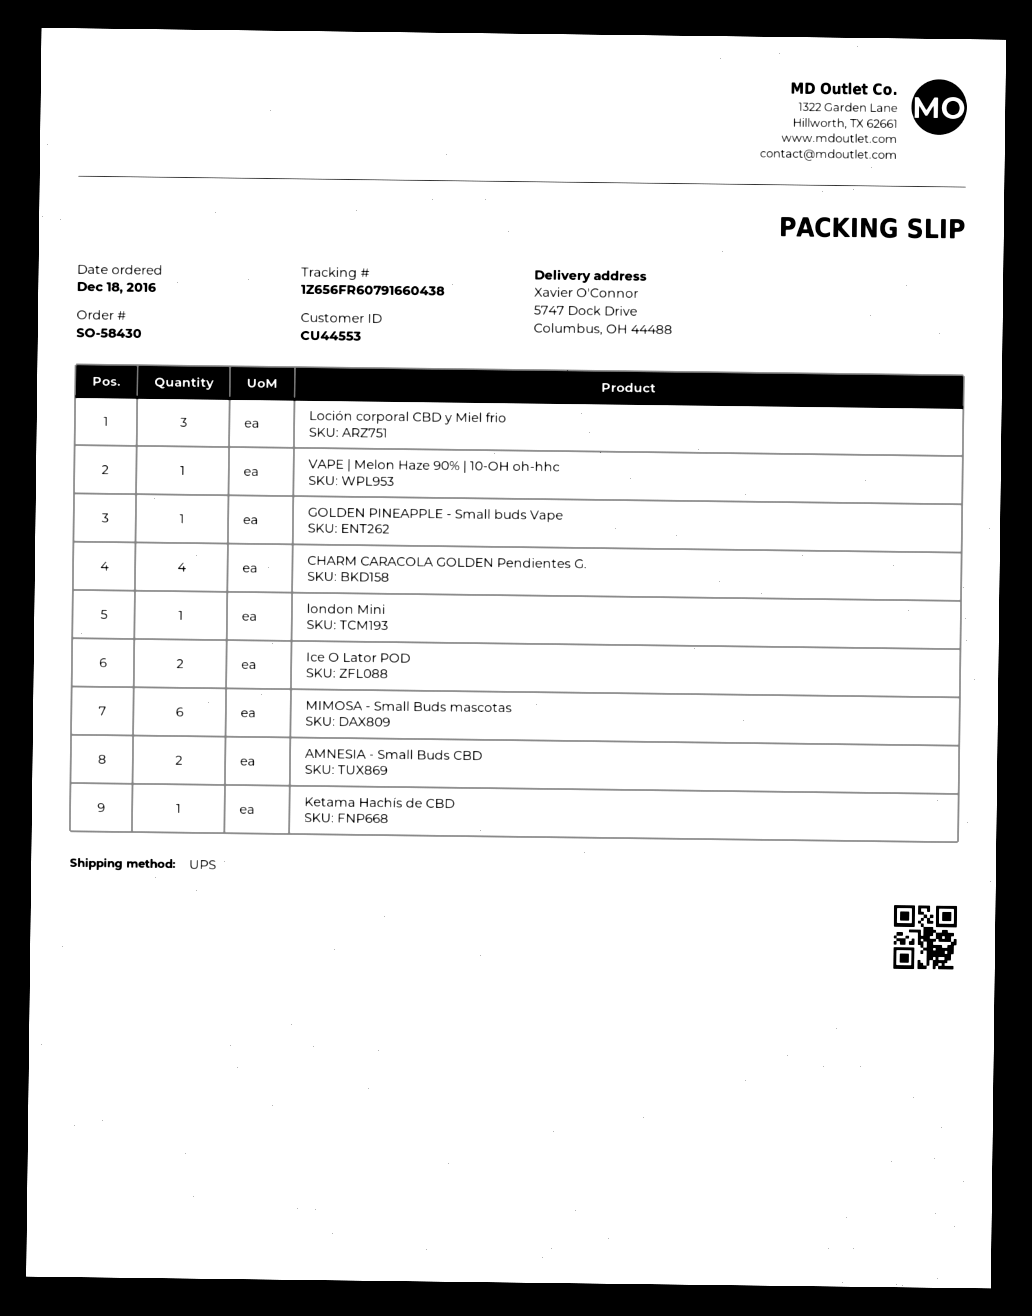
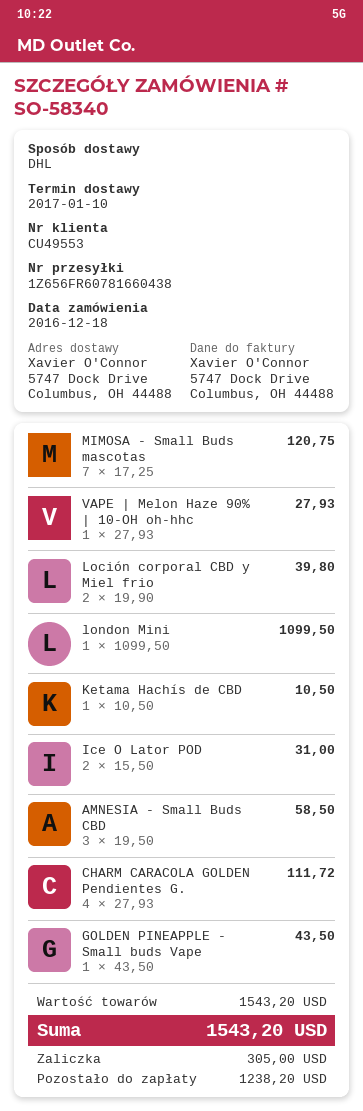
order number: SO-58430 -> SO-58340
customer number: CU44553 -> CU49553
shipping method: UPS -> DHL
tracking number: 1Z656FR60791660438 -> 1Z656FR60781660438
Loción corporal CBD y Miel frio: 3 -> 2
MIMOSA - Small Buds mascotas: 6 -> 7
AMNESIA - Small Buds CBD: 2 -> 3

